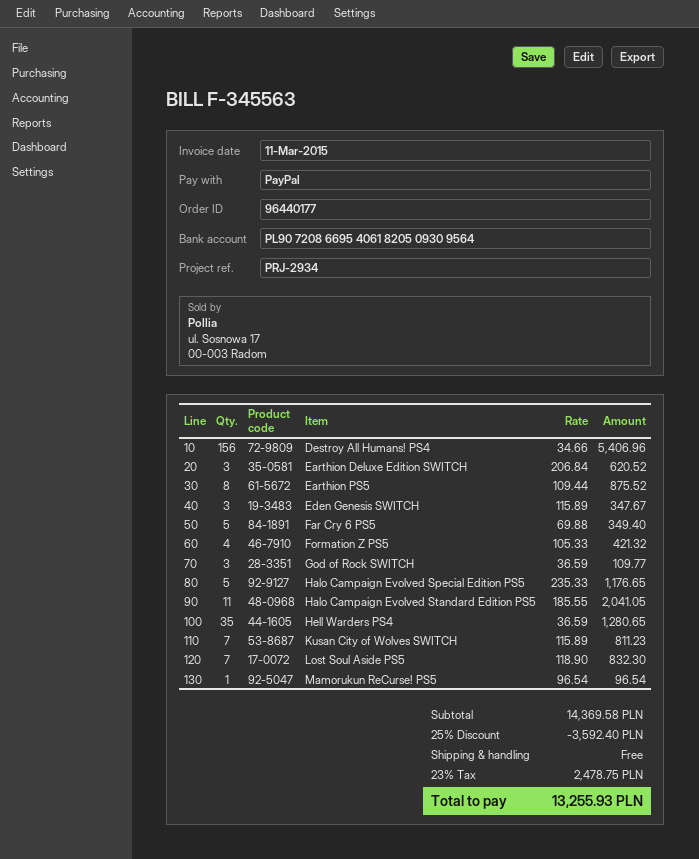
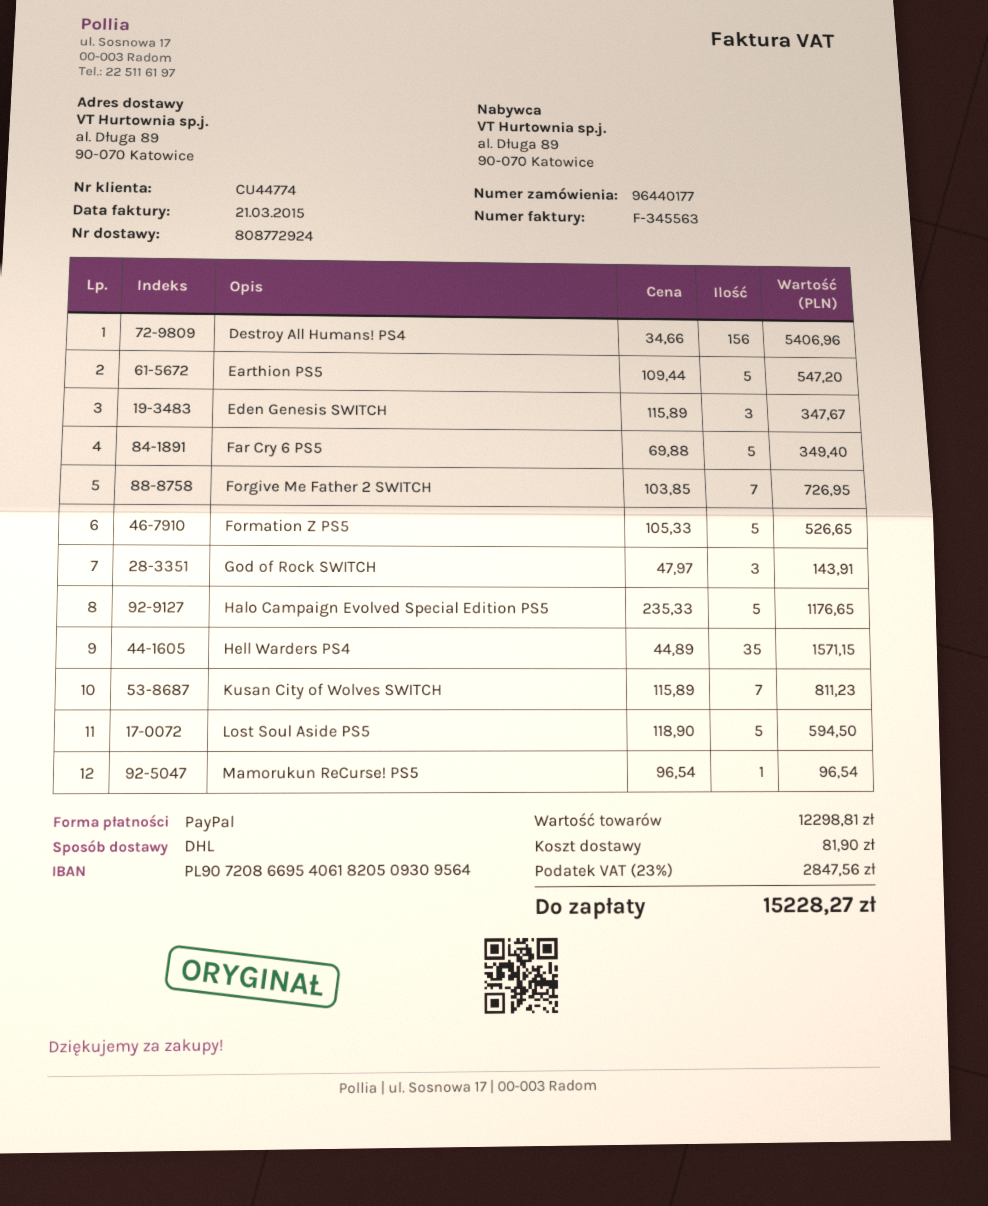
invoice date: 2015-03-11 -> 2015-03-21
Earthion Deluxe Edition SWITCH: 3 x 206.84 = 620.52 -> none
Earthion PS5: 8 x 109.44 = 875.52 -> 5 x 109.44 = 547.20
Formation Z PS5: 4 x 105.33 = 421.32 -> 5 x 105.33 = 526.65
God of Rock SWITCH: 3 x 36.59 = 109.77 -> 3 x 47.97 = 143.91
Halo Campaign Evolved Standard Edition PS5: 11 x 185.55 = 2041.05 -> none
Hell Warders PS4: 35 x 36.59 = 1280.65 -> 35 x 44.89 = 1571.15
Lost Soul Aside PS5: 7 x 118.90 = 832.30 -> 5 x 118.90 = 594.50
Forgive Me Father 2 SWITCH: none -> 7 x 103.85 = 726.95
subtotal: 14369.58 -> 12298.81
discount: 25% = 3592.40 -> none
shipping: 0.00 -> 81.90
tax: 23% = 2478.75 -> 23% = 2847.56
total: 13255.93 -> 15228.27

